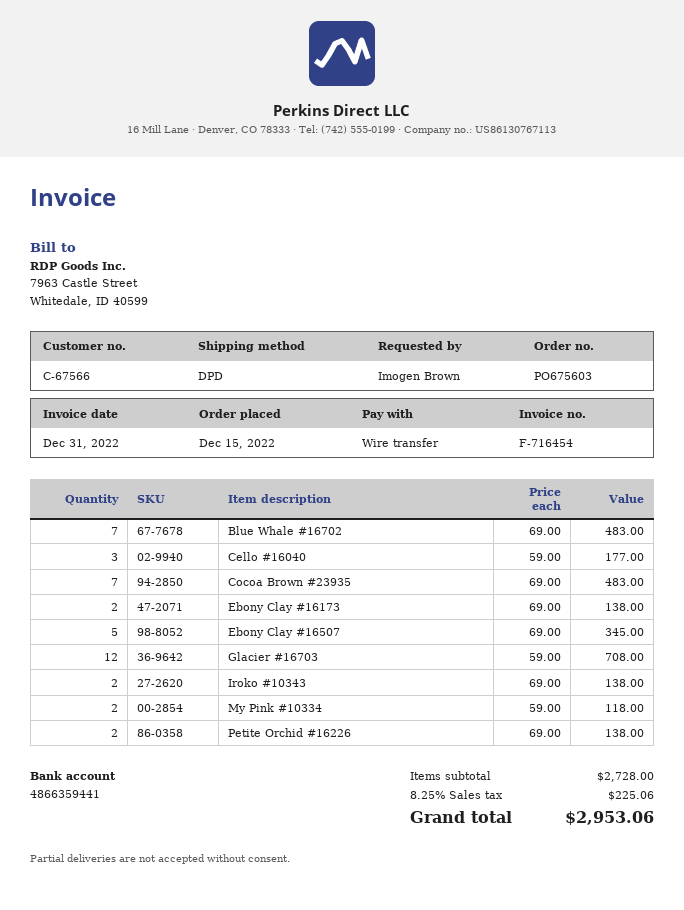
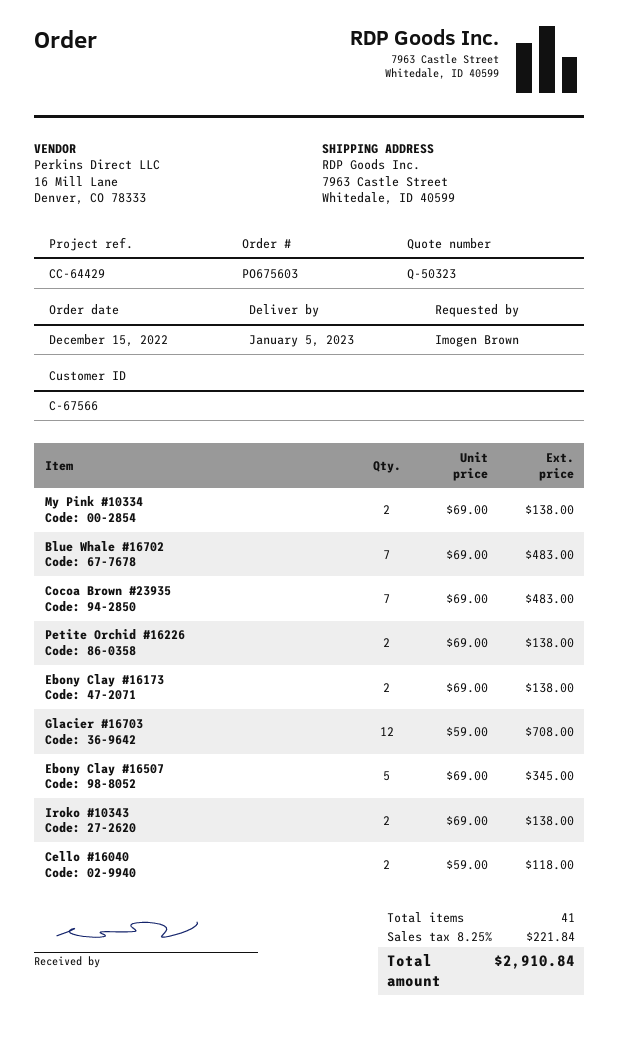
Cello #16040: 3 x 59.00 = 177.00 -> 2 x 59.00 = 118.00
My Pink #10334: 2 x 59.00 = 118.00 -> 2 x 69.00 = 138.00
tax: 8.25% = 225.06 -> 8.25% = 221.84
total: 2953.06 -> 2910.84

